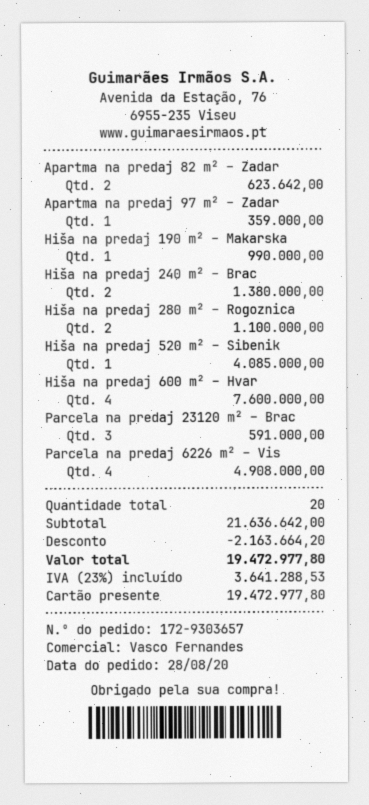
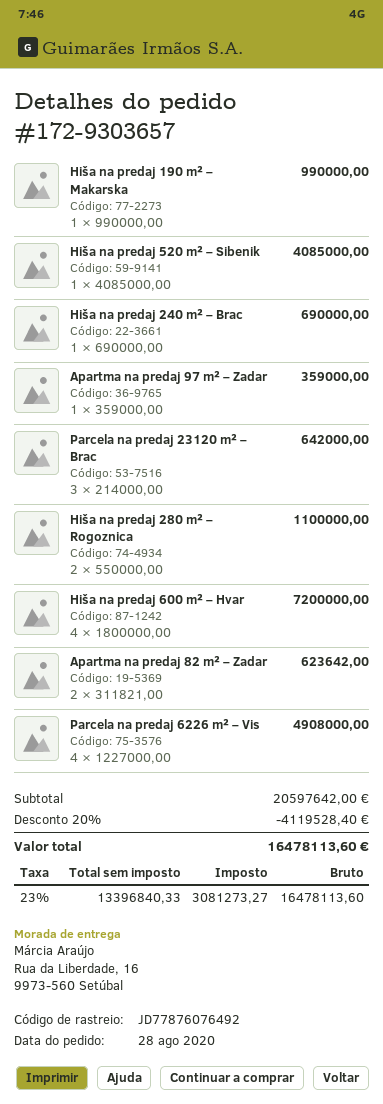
Hiša na predaj 240 m² – Brac: 2 for 1380000.00 -> 1 for 690000.00
Hiša na predaj 600 m² – Hvar: 4 for 7600000.00 -> 4 for 7200000.00
Parcela na predaj 23120 m² – Brac: 3 for 591000.00 -> 3 for 642000.00
subtotal: 21636642.00 -> 20597642.00
discount: 2163664.20 -> 4119528.40
tax: 23% = 3641288.53 -> 23% = 3081273.27
total: 19472977.80 -> 16478113.60

